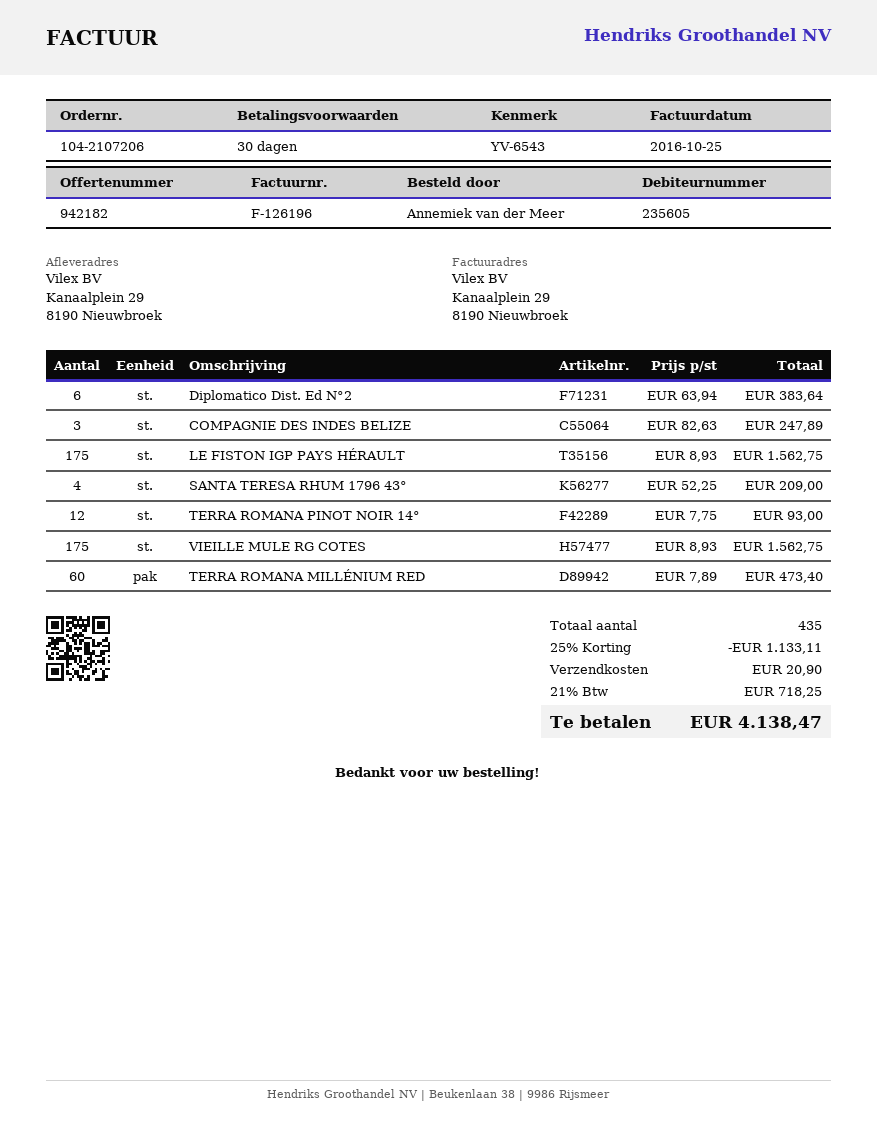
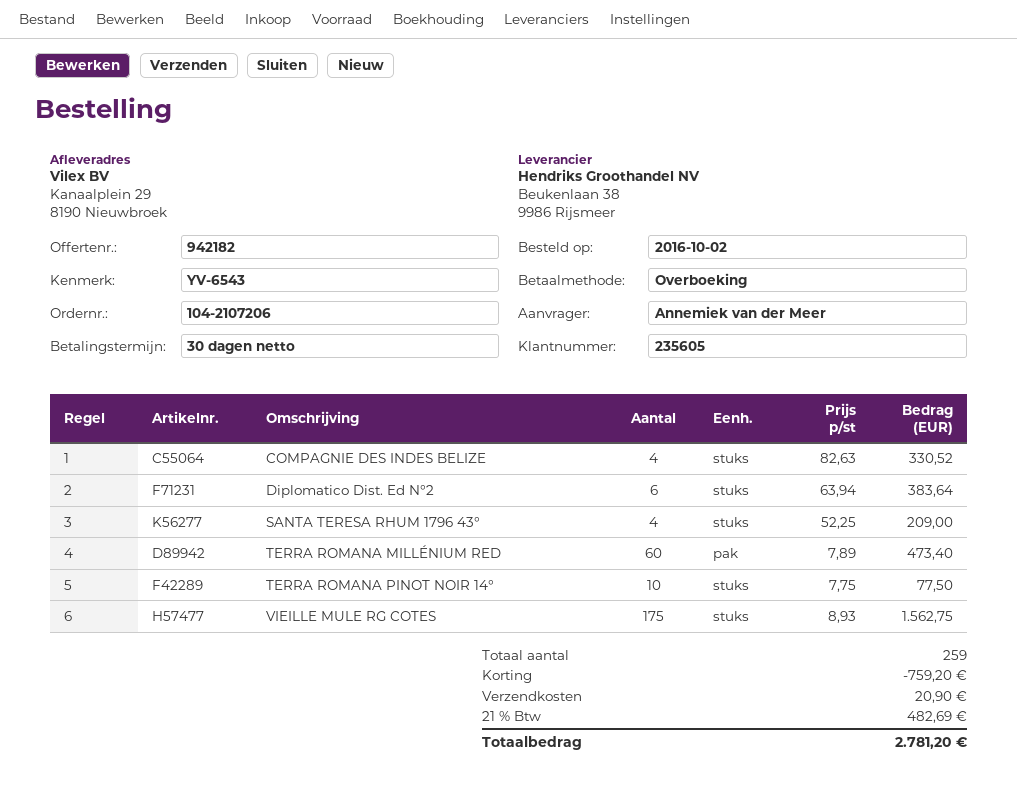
COMPAGNIE DES INDES BELIZE: 3 x 82.63 = 247.89 -> 4 x 82.63 = 330.52
LE FISTON IGP PAYS HÉRAULT: 175 x 8.93 = 1562.75 -> none
TERRA ROMANA PINOT NOIR 14°: 12 x 7.75 = 93.00 -> 10 x 7.75 = 77.50
total quantity: 435 -> 259
discount: 1133.11 -> 759.20
tax: 21% = 718.25 -> 21% = 482.69
total: 4138.47 -> 2781.20

